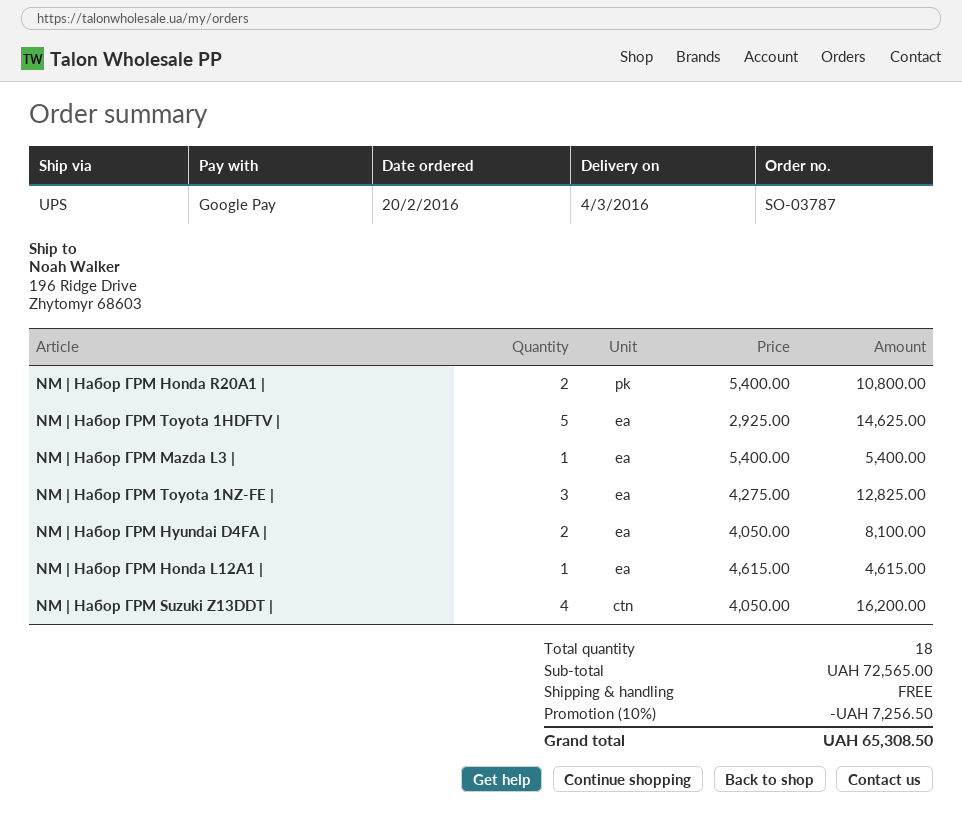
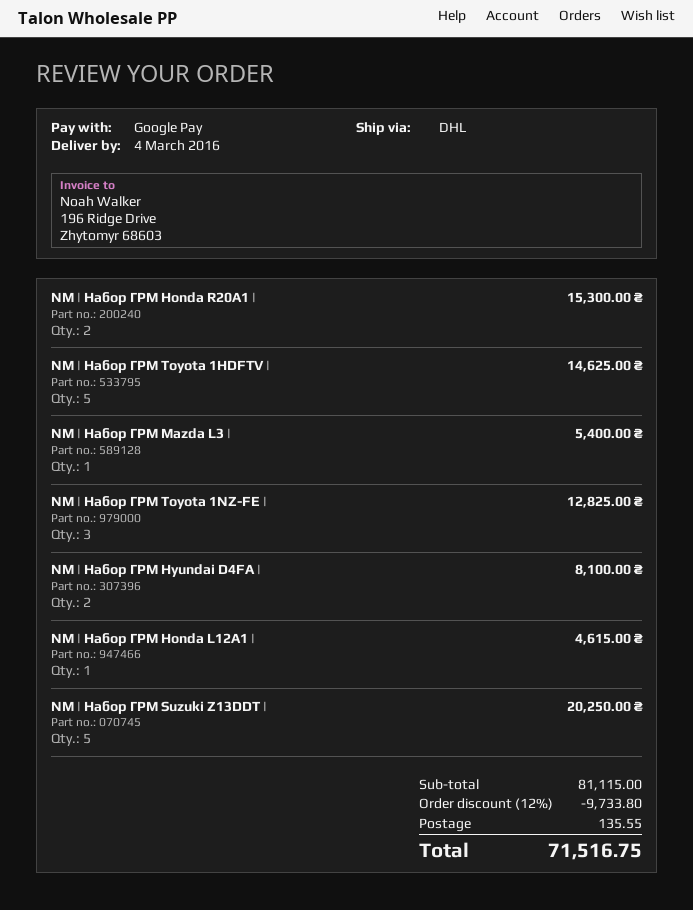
shipping method: UPS -> DHL
NM | Набор ГРМ Honda R20A1 |: 2 for 10800.00 -> 2 for 15300.00
NM | Набор ГРМ Suzuki Z13DDT |: 4 for 16200.00 -> 5 for 20250.00
subtotal: 72565.00 -> 81115.00
discount: 10% = 7256.50 -> 12% = 9733.80
shipping: 0.00 -> 135.55
total: 65308.50 -> 71516.75

